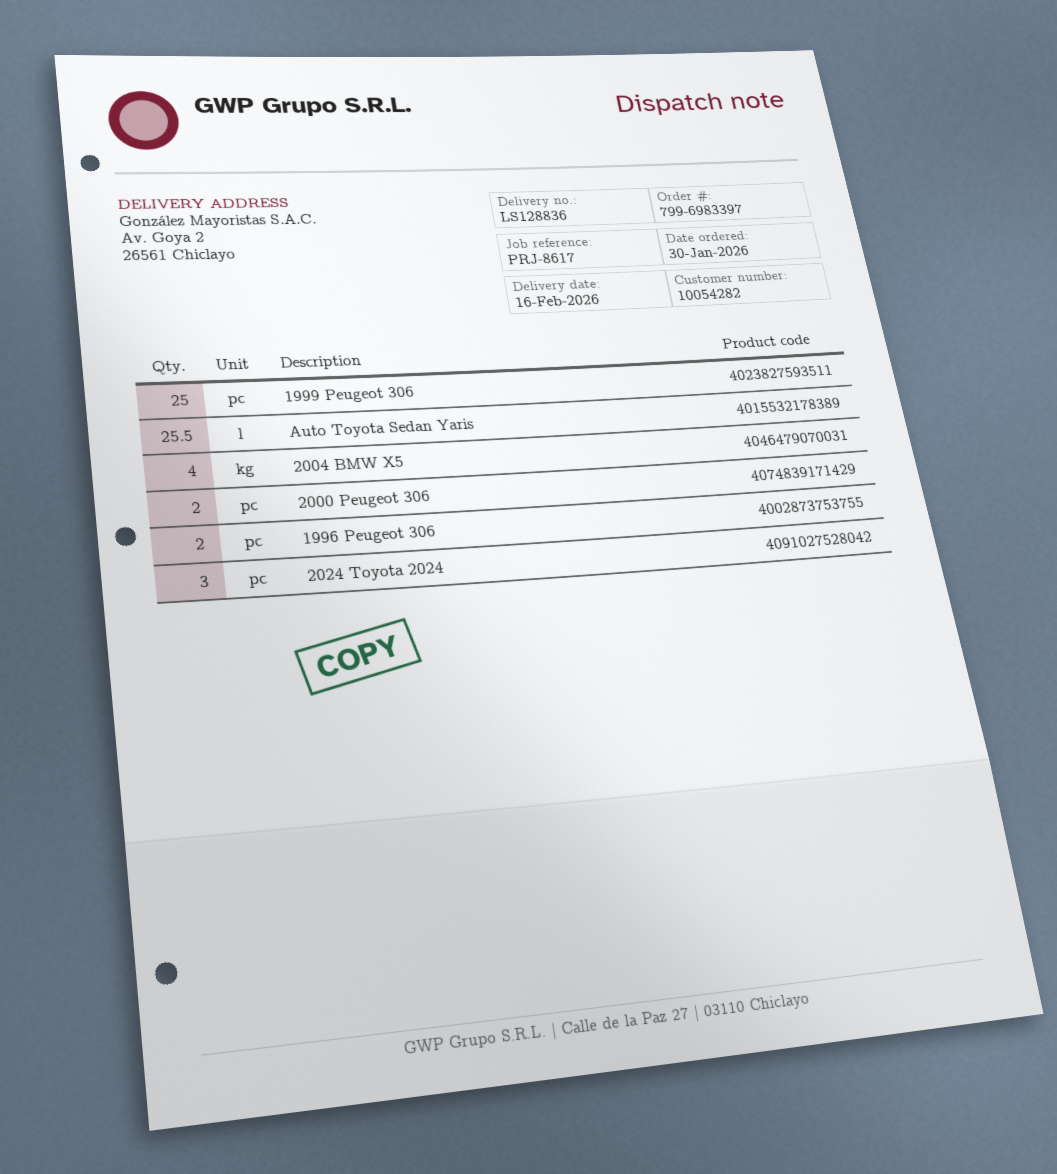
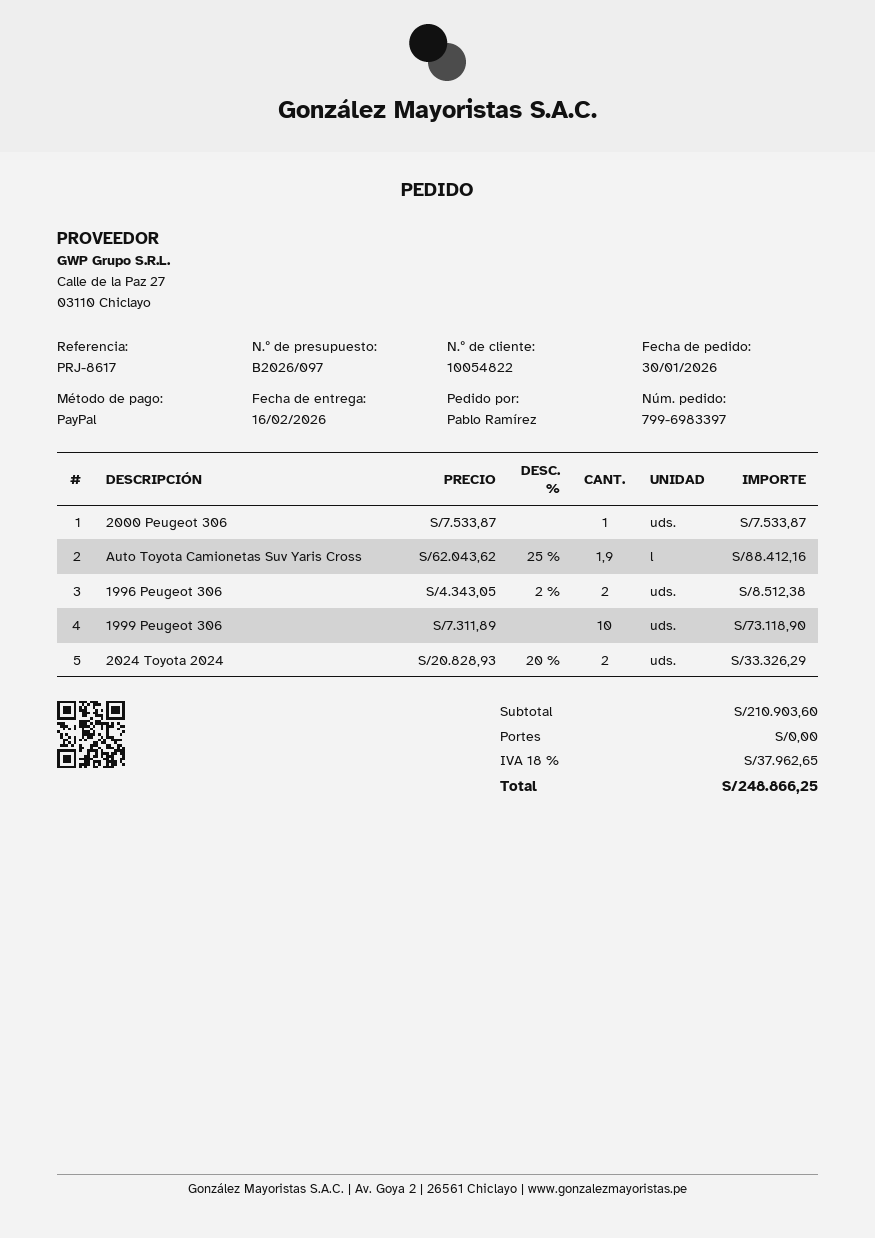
customer number: 10054282 -> 10054822
1999 Peugeot 306: 25 -> 10
Auto Toyota Sedan Yaris: 25.5 -> none
2004 BMW X5: 4 -> none
2000 Peugeot 306: 2 -> 1
2024 Toyota 2024: 3 -> 2
Auto Toyota Camionetas Suv Yaris Cross: none -> 1.9

